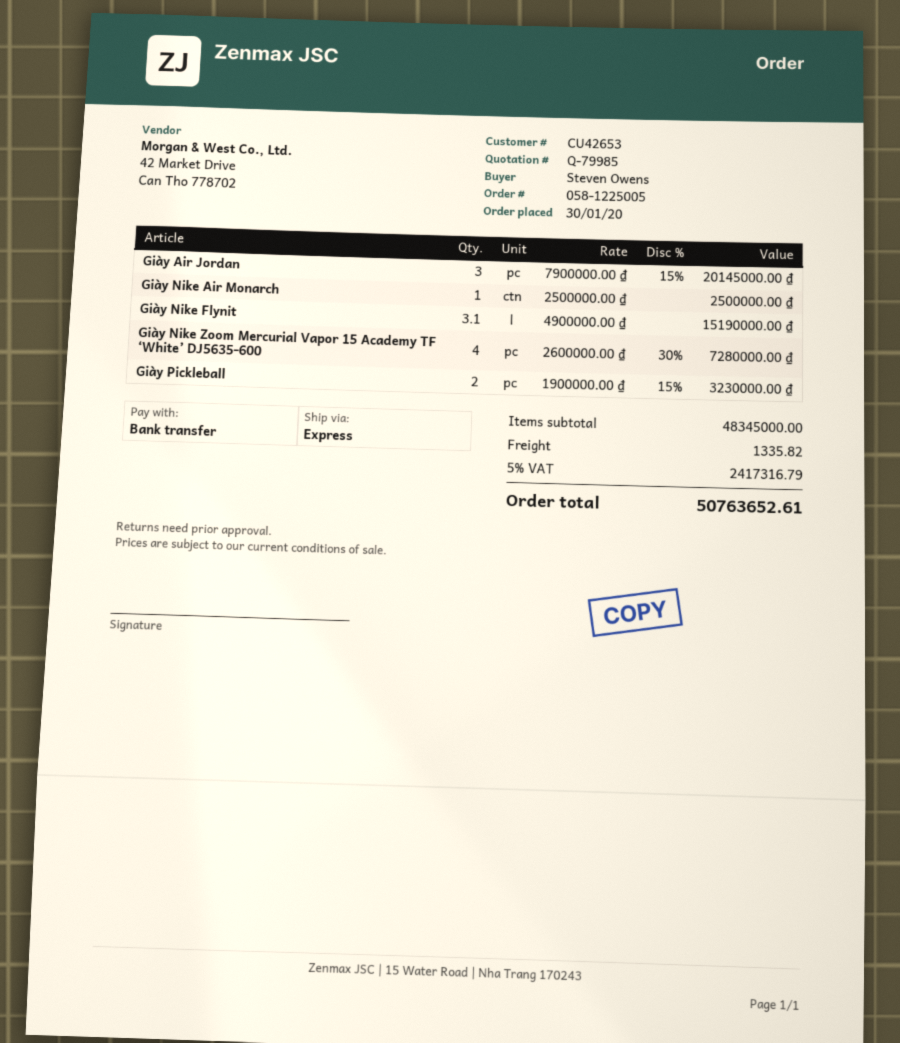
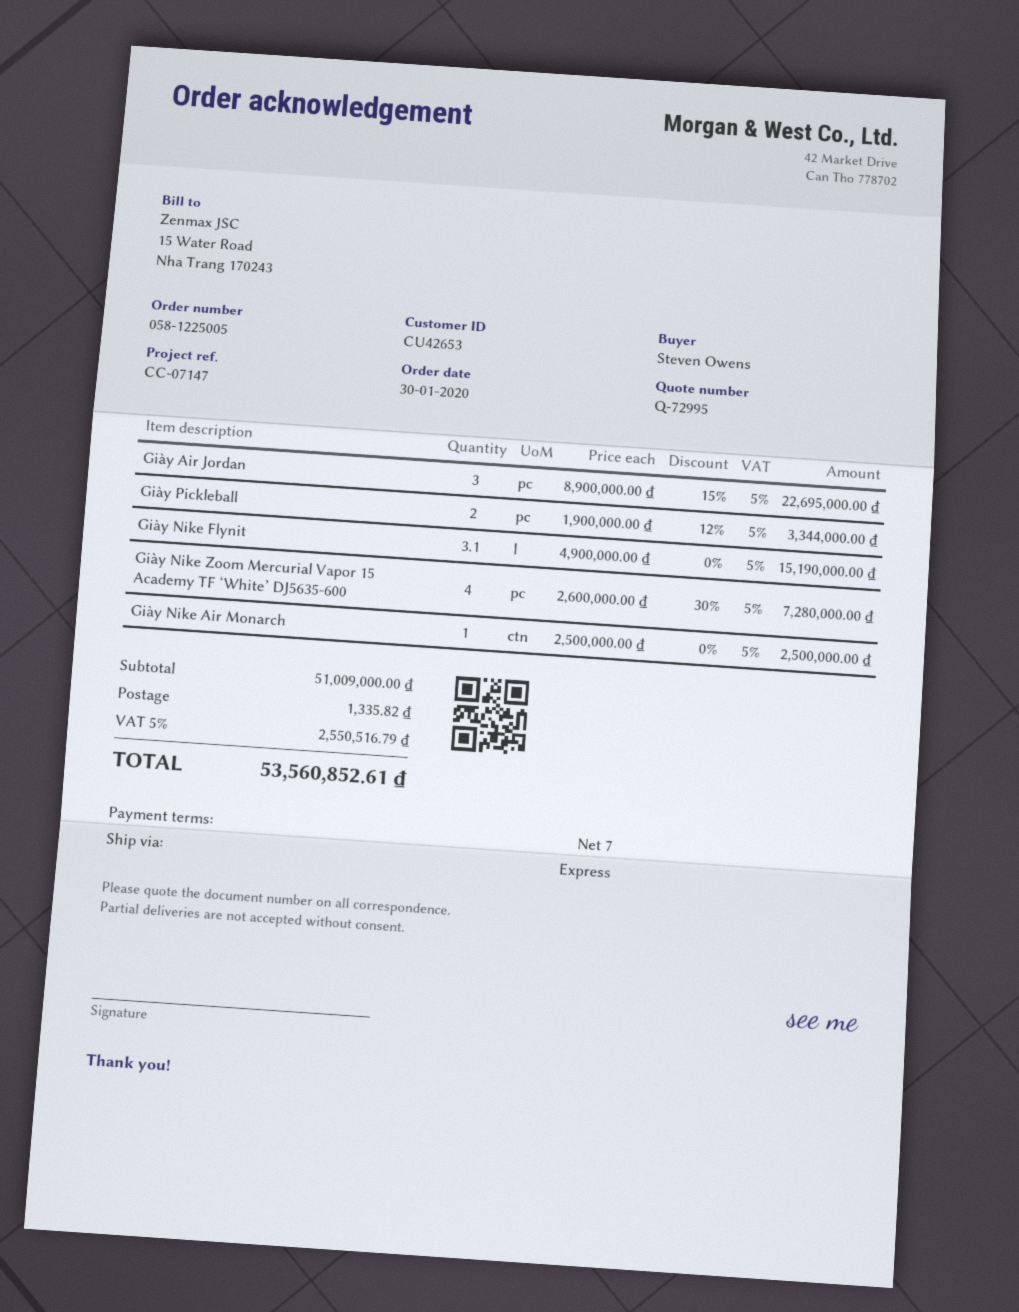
quote number: Q-79985 -> Q-72995
Giày Air Jordan: 3 x 7900000.00 - 15% = 20145000.00 -> 3 x 8900000.00 - 15% = 22695000.00
Giày Pickleball: 2 x 1900000.00 - 15% = 3230000.00 -> 2 x 1900000.00 - 12% = 3344000.00
subtotal: 48345000.00 -> 51009000.00
tax: 5% = 2417316.79 -> 5% = 2550516.79
total: 50763652.61 -> 53560852.61

